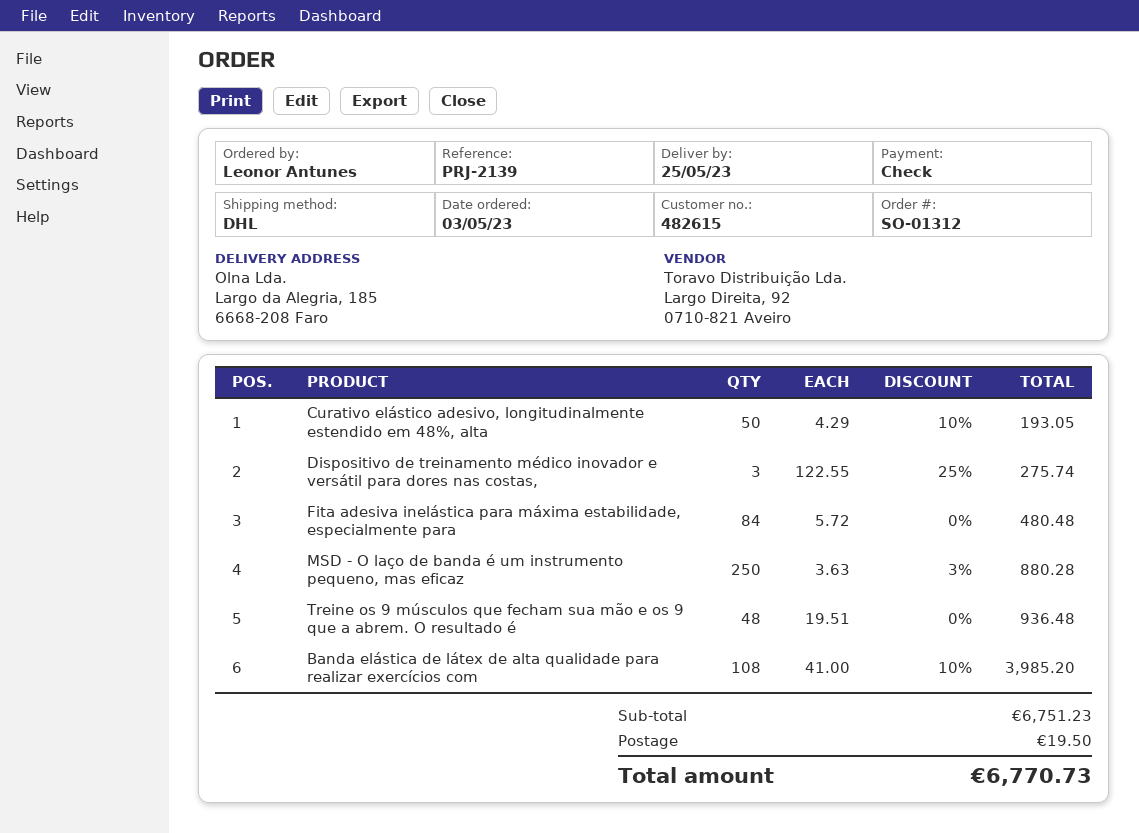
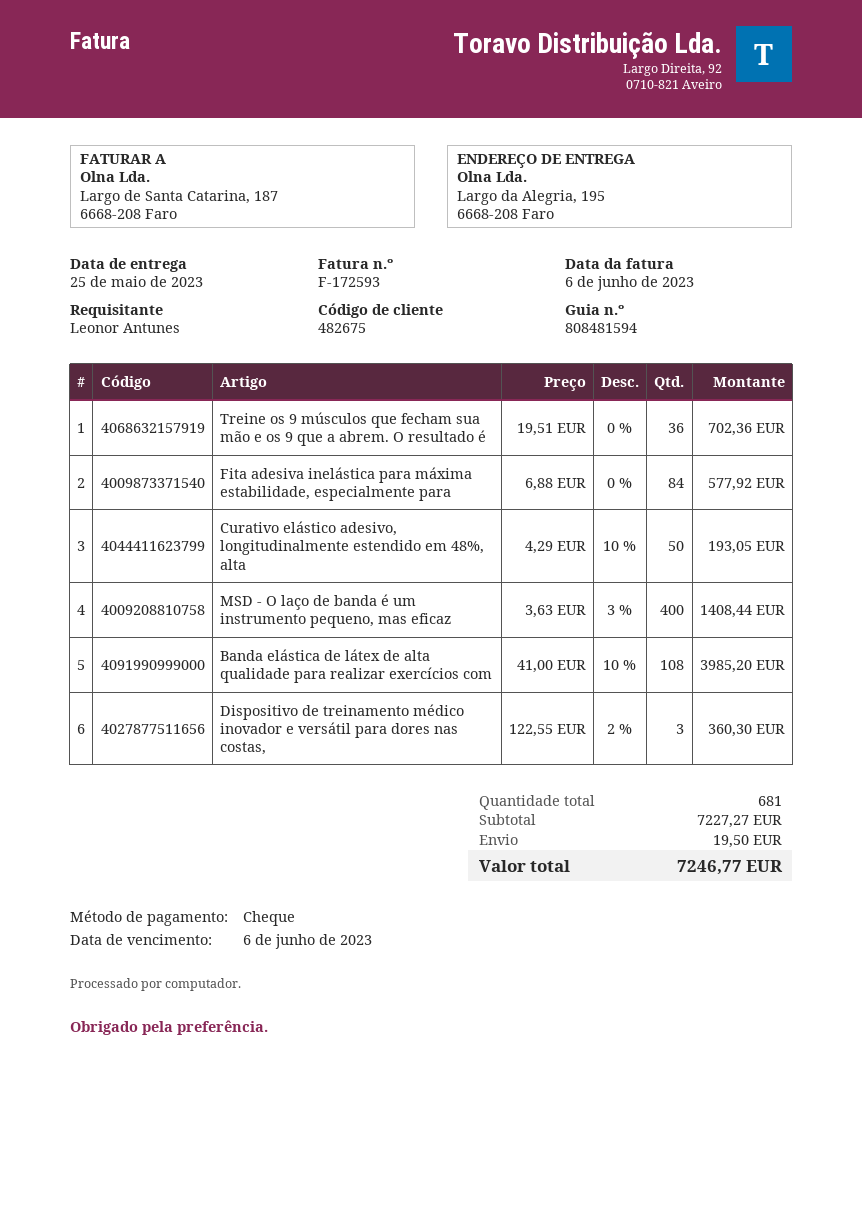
customer number: 482615 -> 482675
ship to: Largo da Alegria, 185, 6668-208 Faro -> Largo da Alegria, 195, 6668-208 Faro
Dispositivo de treinamento médico inovador e versátil para dores nas costas,: 3 x 122.55 - 25% = 275.74 -> 3 x 122.55 - 2% = 360.30
Fita adesiva inelástica para máxima estabilidade, especialmente para: 84 x 5.72 = 480.48 -> 84 x 6.88 = 577.92
MSD - O laço de banda é um instrumento pequeno, mas eficaz: 250 x 3.63 - 3% = 880.28 -> 400 x 3.63 - 3% = 1408.44
Treine os 9 músculos que fecham sua mão e os 9 que a abrem. O resultado é: 48 x 19.51 = 936.48 -> 36 x 19.51 = 702.36
subtotal: 6751.23 -> 7227.27
total: 6770.73 -> 7246.77

